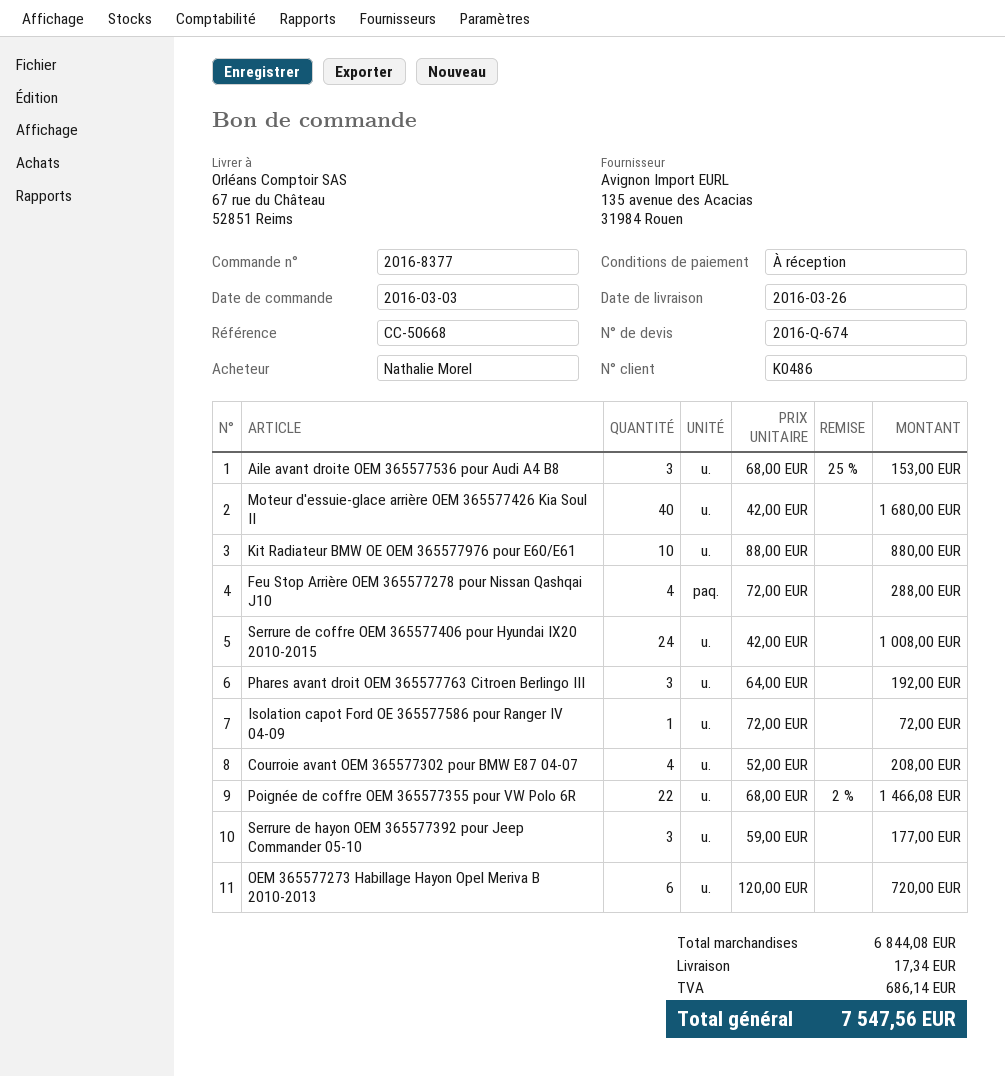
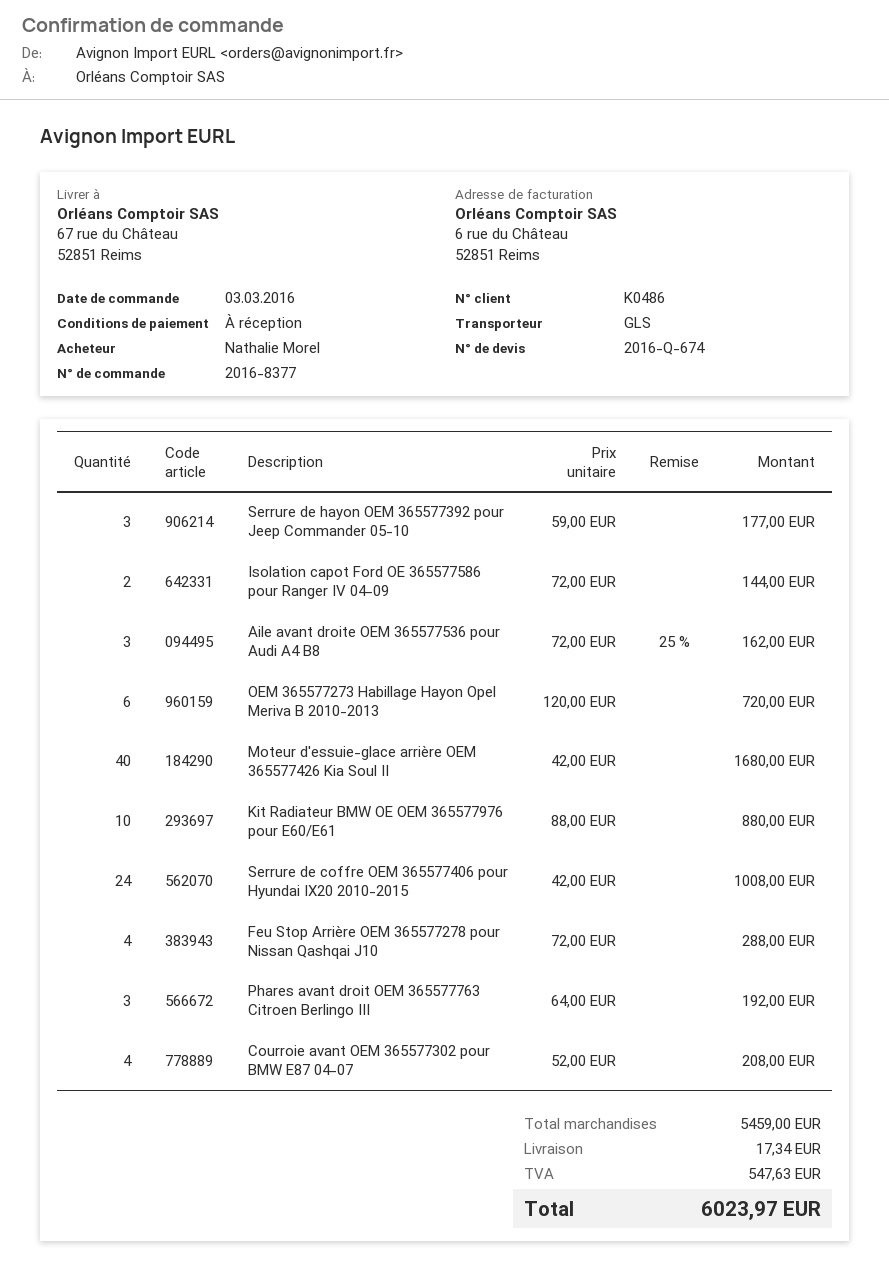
Aile avant droite OEM 365577536 pour Audi A4 B8: 3 x 68.00 - 25% = 153.00 -> 3 x 72.00 - 25% = 162.00
Isolation capot Ford OE 365577586 pour Ranger IV 04-09: 1 x 72.00 = 72.00 -> 2 x 72.00 = 144.00
Poignée de coffre OEM 365577355 pour VW Polo 6R: 22 x 68.00 - 2% = 1466.08 -> none
subtotal: 6844.08 -> 5459.00
tax: 686.14 -> 547.63
total: 7547.56 -> 6023.97

